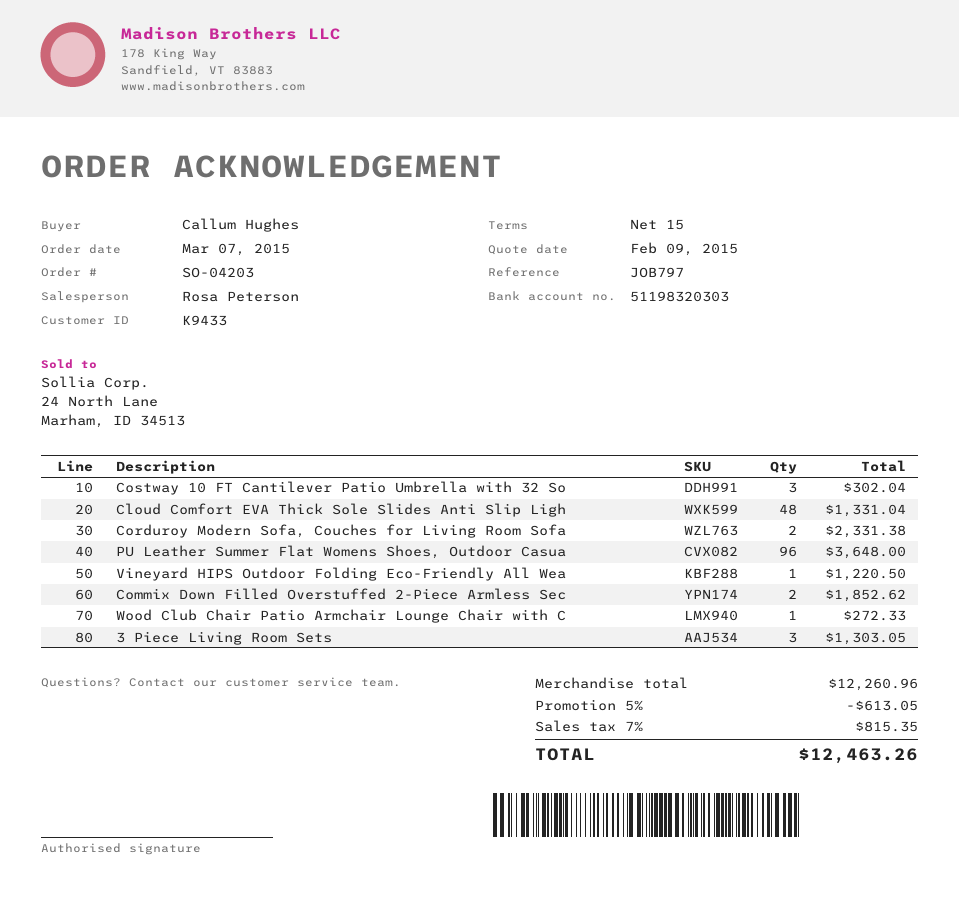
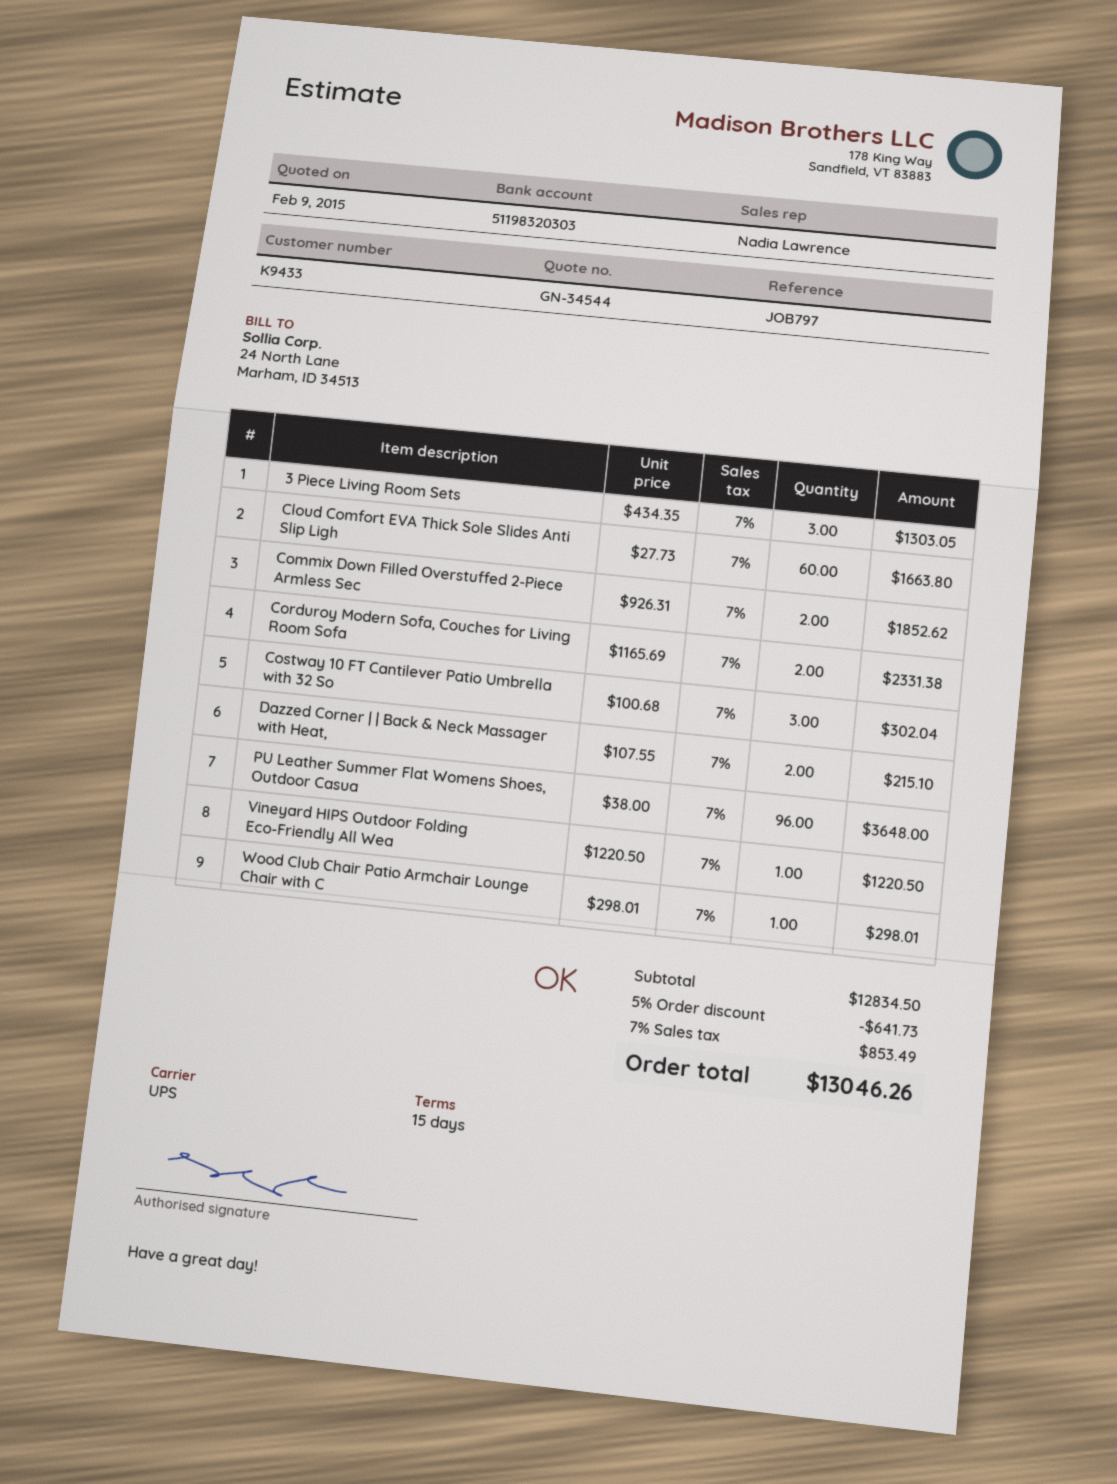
sales rep: Rosa Peterson -> Nadia Lawrence
Cloud Comfort EVA Thick Sole Slides Anti Slip Ligh: 48 for 1331.04 -> 60 for 1663.80
Wood Club Chair Patio Armchair Lounge Chair with C: 1 for 272.33 -> 1 for 298.01
Dazzed Corner | | Back & Neck Massager with Heat,: none -> 2 for 215.10
subtotal: 12260.96 -> 12834.50
discount: 5% = 613.05 -> 5% = 641.73
tax: 7% = 815.35 -> 7% = 853.49
total: 12463.26 -> 13046.26

